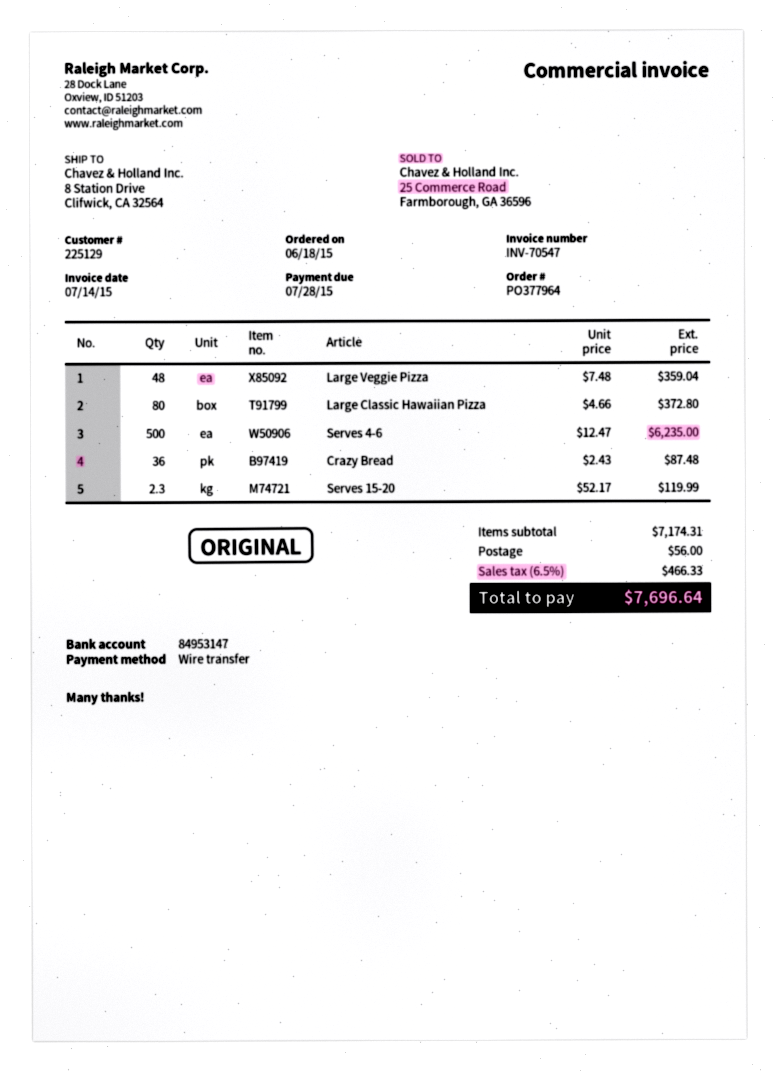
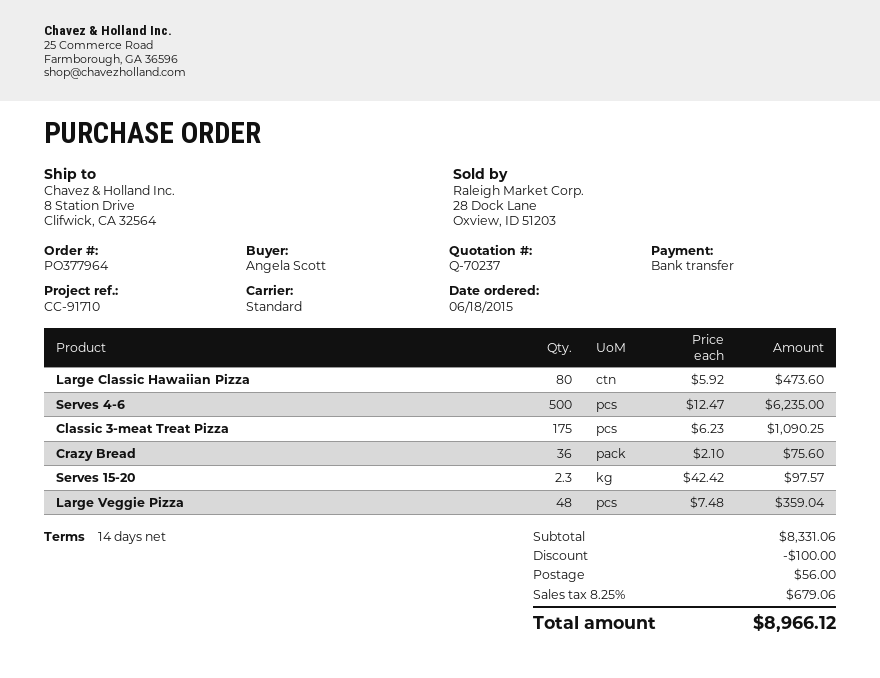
Large Classic Hawaiian Pizza: 80 x 4.66 = 372.80 -> 80 x 5.92 = 473.60
Crazy Bread: 36 x 2.43 = 87.48 -> 36 x 2.10 = 75.60
Serves 15-20: 2.3 x 52.17 = 119.99 -> 2.3 x 42.42 = 97.57
Classic 3-meat Treat Pizza: none -> 175 x 6.23 = 1090.25
subtotal: 7174.31 -> 8331.06
discount: none -> 100.00
tax: 6.5% = 466.33 -> 8.25% = 679.06
total: 7696.64 -> 8966.12

